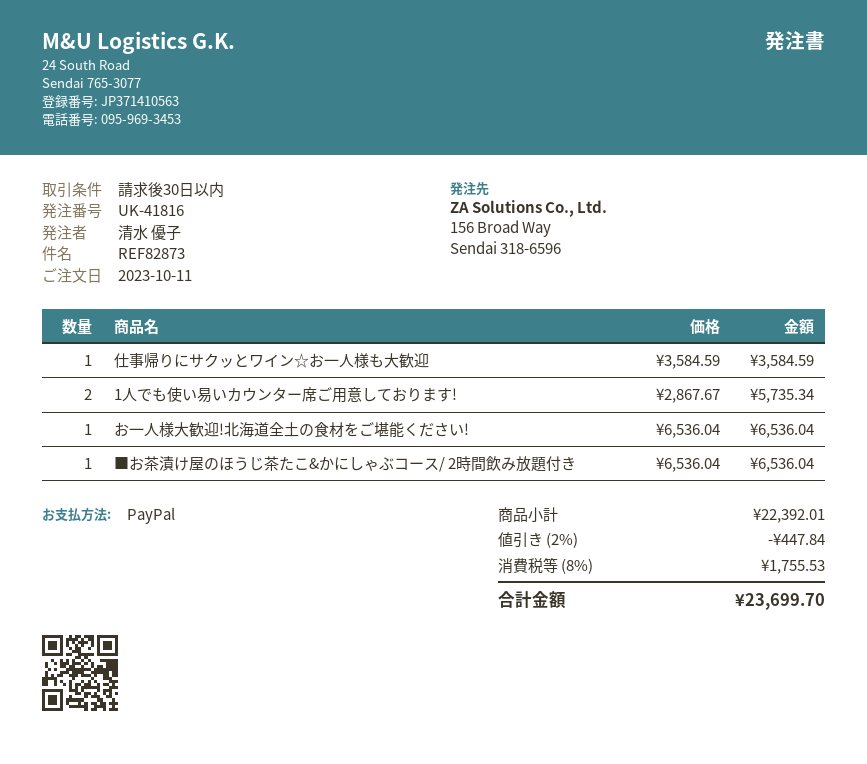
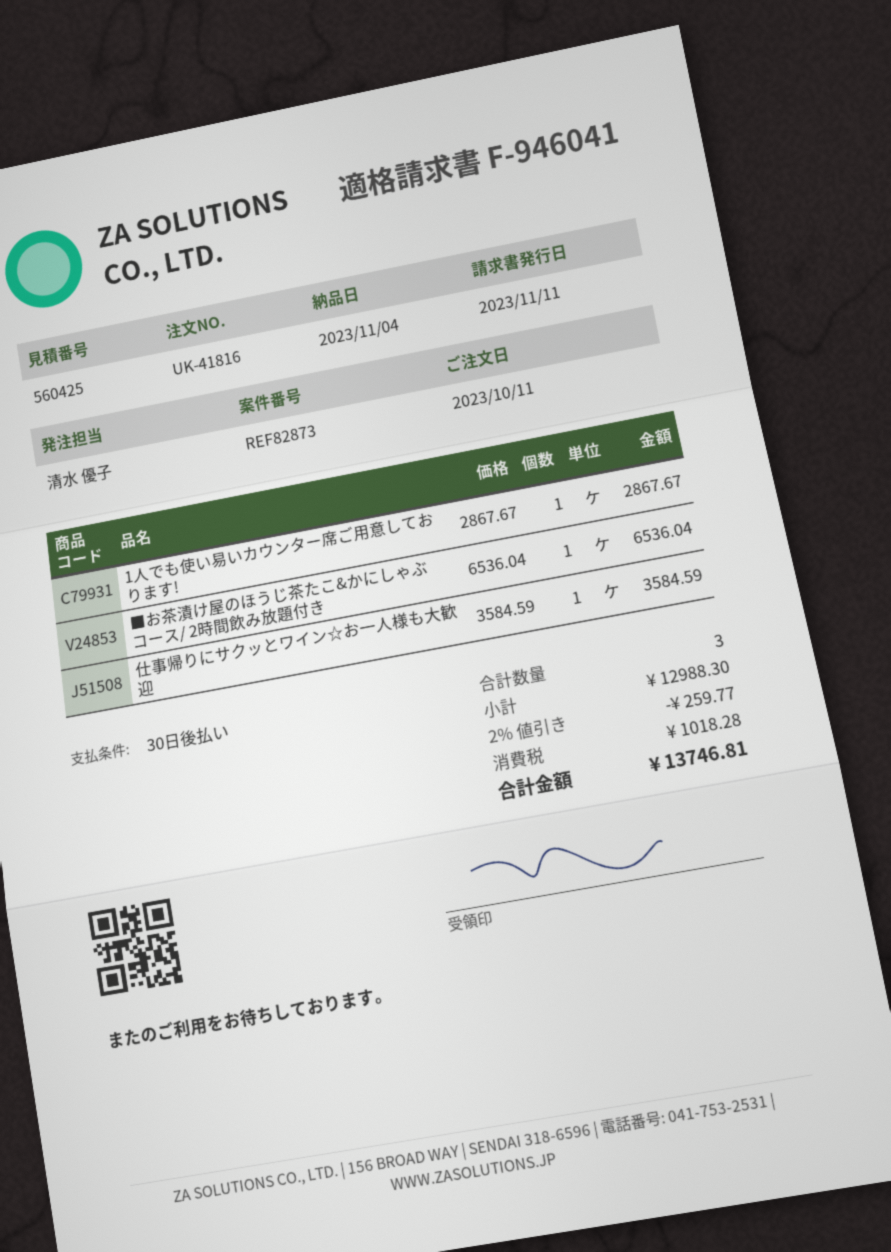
1人でも使い易いカウンター席ご用意しております!: 2 x 2867.67 = 5735.34 -> 1 x 2867.67 = 2867.67
お一人様大歓迎!北海道全土の食材をご堪能ください!: 1 x 6536.04 = 6536.04 -> none
subtotal: 22392.01 -> 12988.30
discount: 2% = 447.84 -> 2% = 259.77
tax: 1755.53 -> 1018.28
total: 23699.70 -> 13746.81

